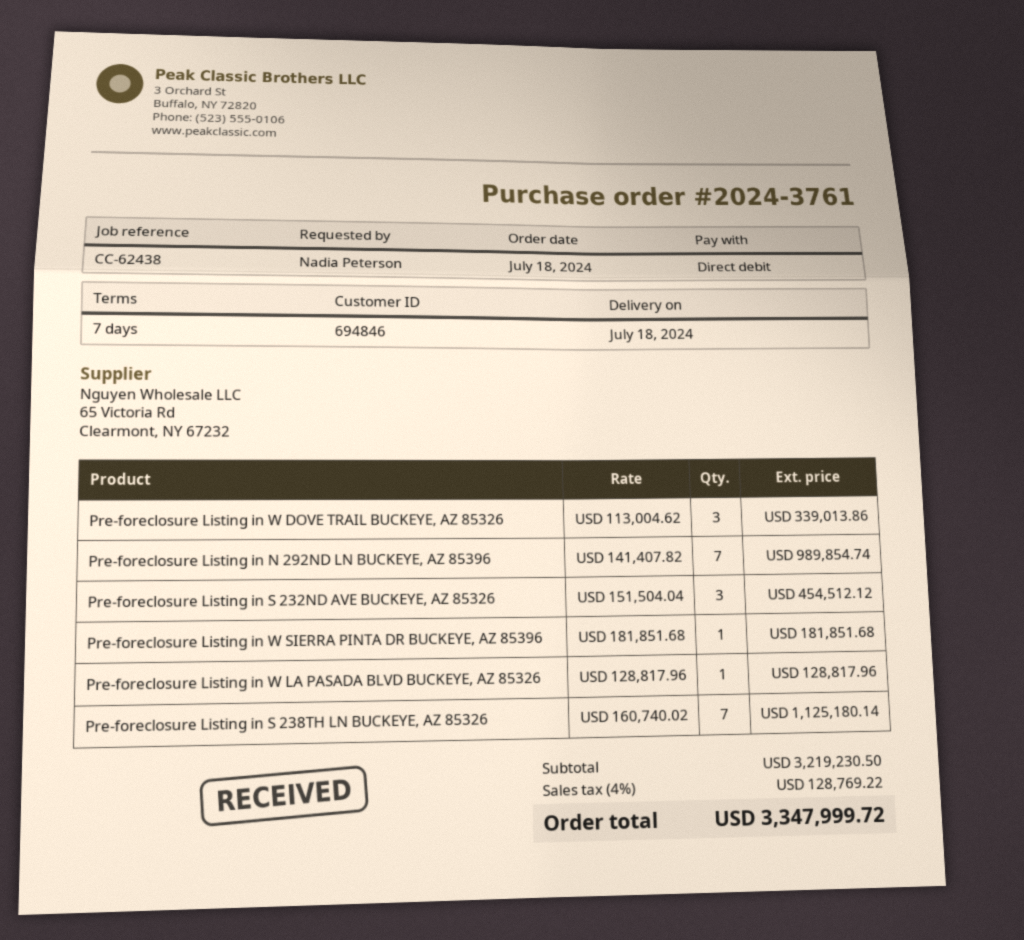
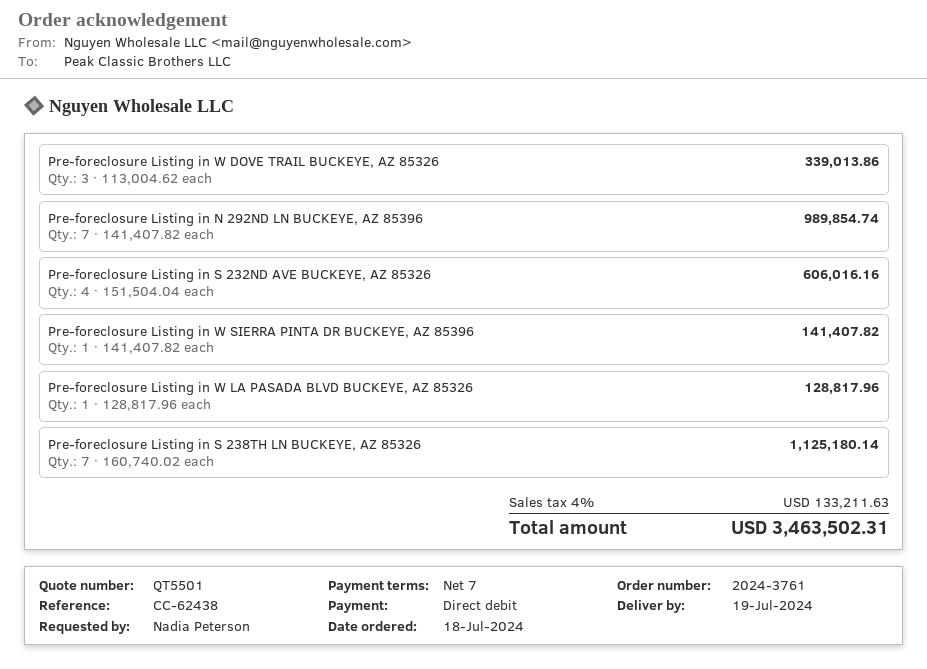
delivery date: 2024-07-18 -> 2024-07-19
Pre-foreclosure Listing in S 232ND AVE BUCKEYE, AZ 85326: 3 x 151504.04 = 454512.12 -> 4 x 151504.04 = 606016.16
Pre-foreclosure Listing in W SIERRA PINTA DR BUCKEYE, AZ 85396: 1 x 181851.68 = 181851.68 -> 1 x 141407.82 = 141407.82
tax: 4% = 128769.22 -> 4% = 133211.63
total: 3347999.72 -> 3463502.31

